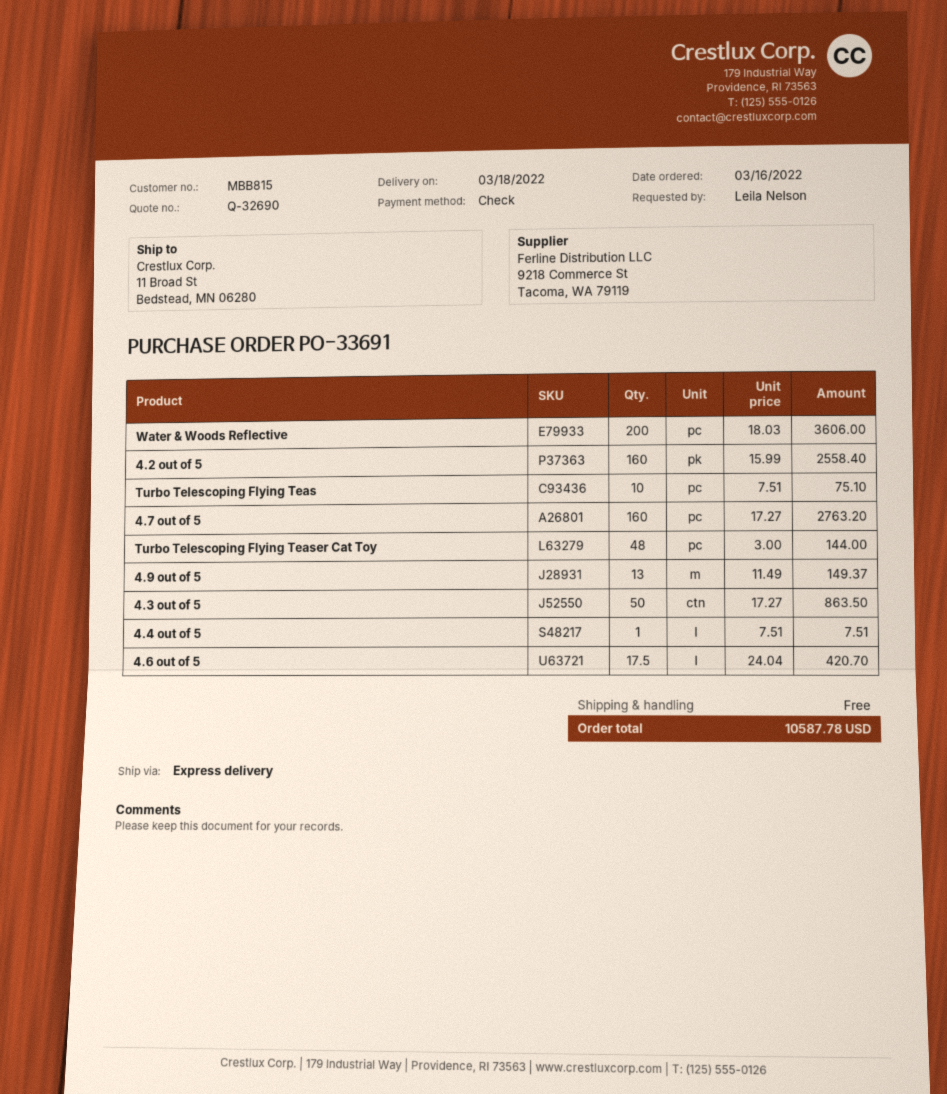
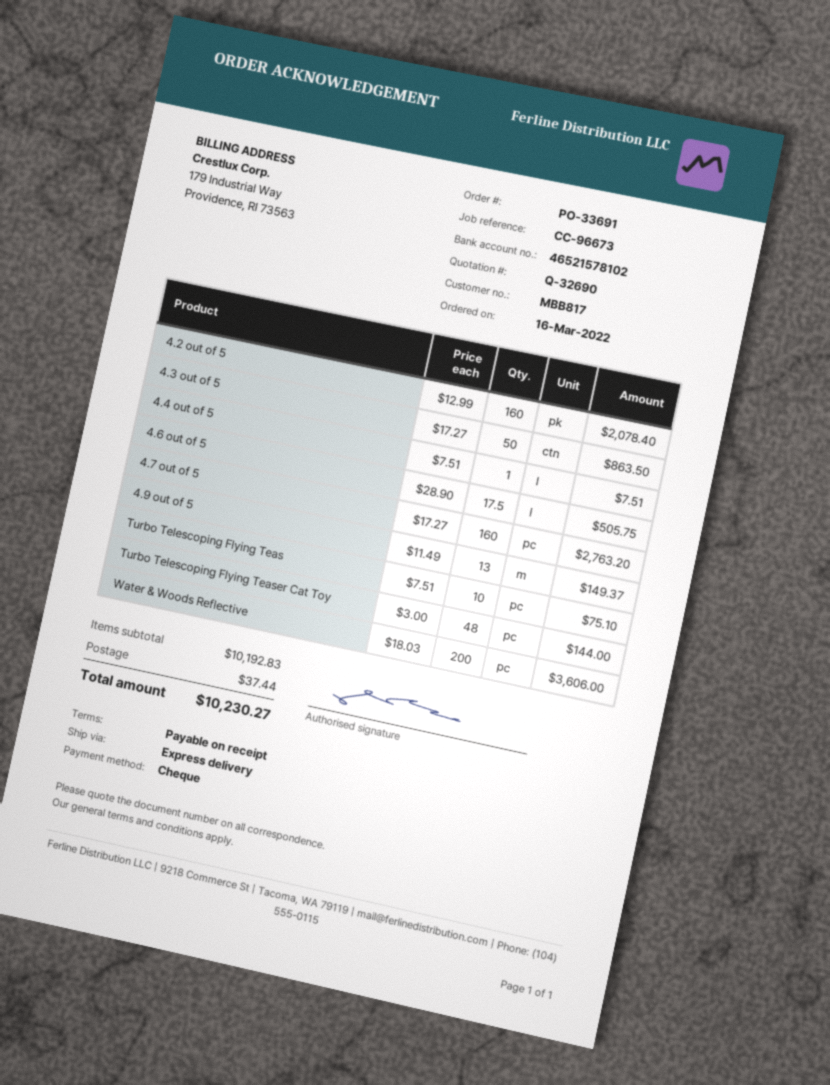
customer number: MBB815 -> MBB817
4.2 out of 5: 160 x 15.99 = 2558.40 -> 160 x 12.99 = 2078.40
4.6 out of 5: 17.5 x 24.04 = 420.70 -> 17.5 x 28.90 = 505.75
shipping: 0.00 -> 37.44
total: 10587.78 -> 10230.27

